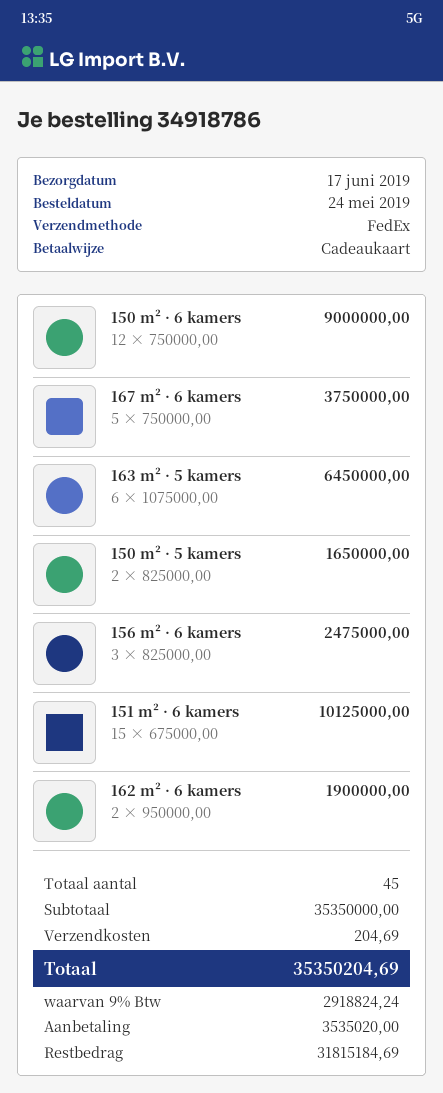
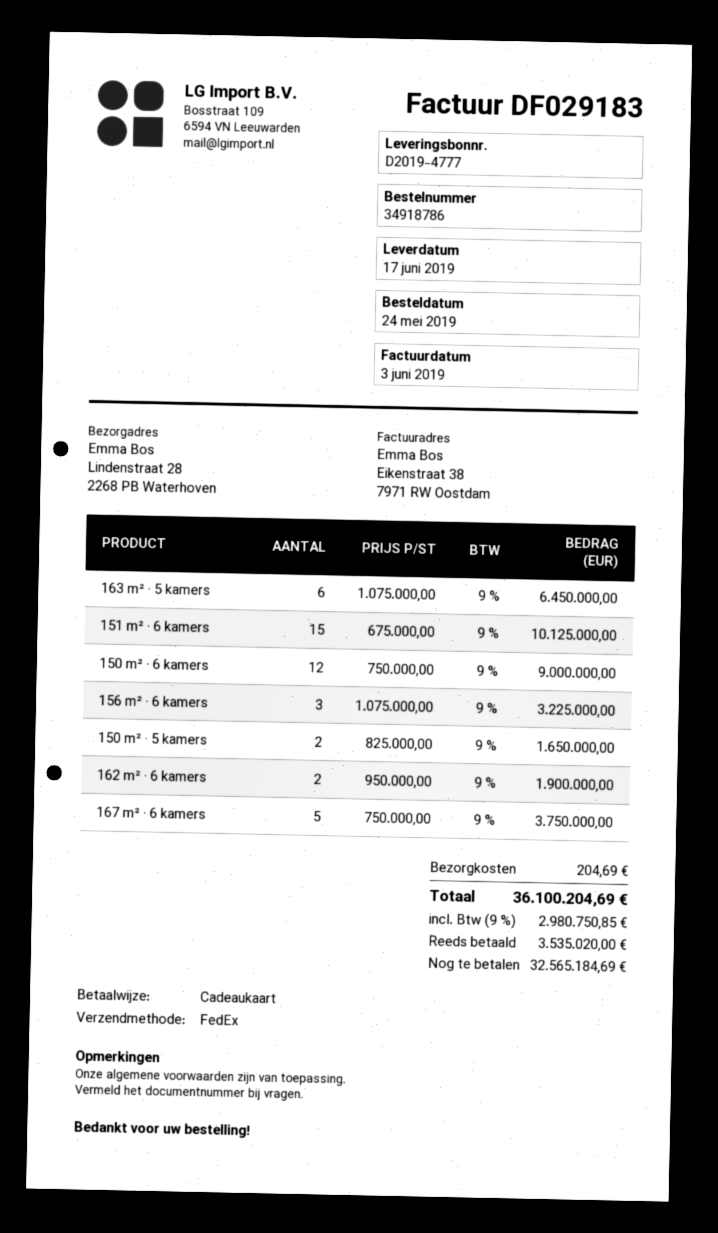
156 m² · 6 kamers: 3 x 825000.00 = 2475000.00 -> 3 x 1075000.00 = 3225000.00
tax: 9% = 2918824.24 -> 9% = 2980750.85
total: 35350204.69 -> 36100204.69
balance: 31815184.69 -> 32565184.69

